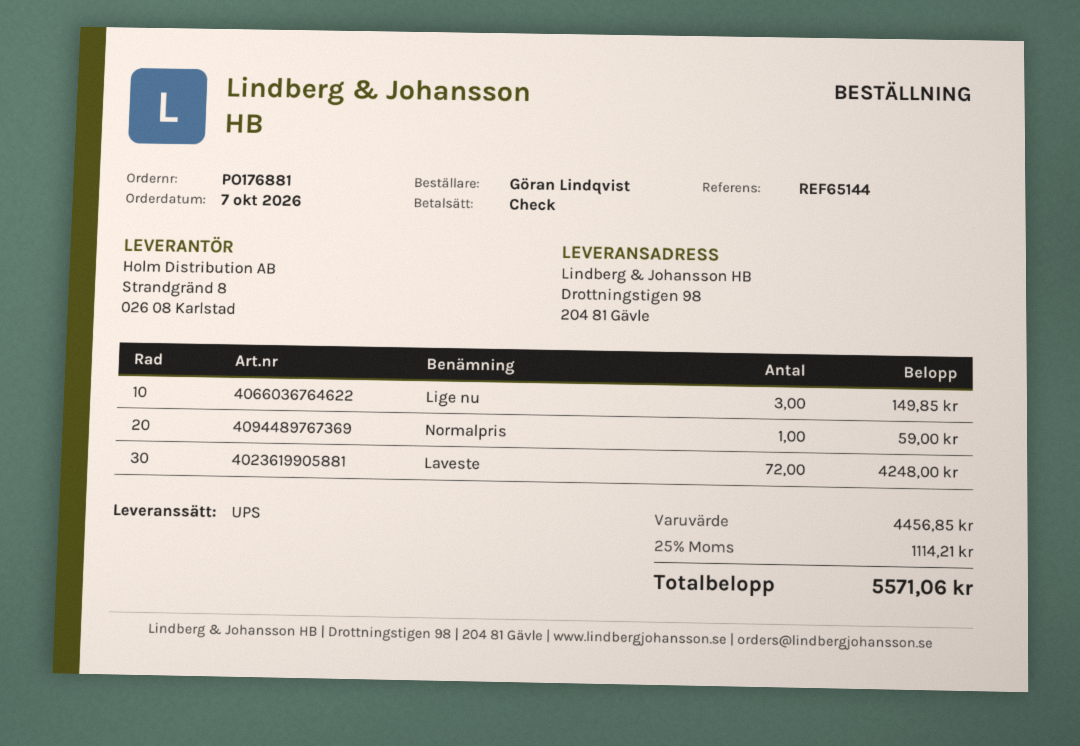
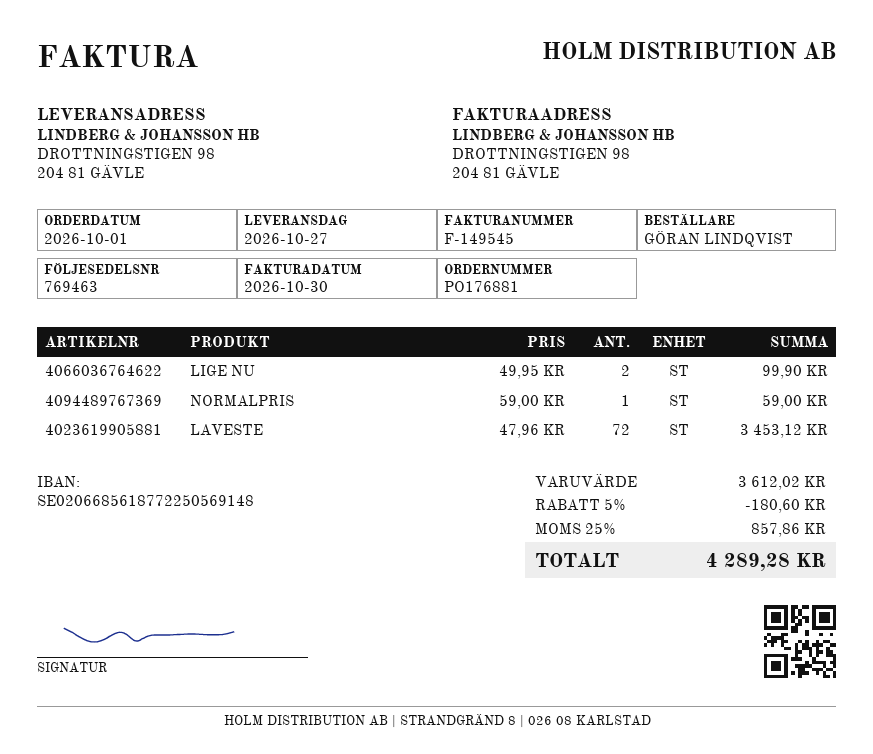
order date: 2026-10-07 -> 2026-10-01
Lige nu: 3 for 149.85 -> 2 for 99.90
Laveste: 72 for 4248.00 -> 72 for 3453.12
subtotal: 4456.85 -> 3612.02
discount: none -> 5% = 180.60
tax: 25% = 1114.21 -> 25% = 857.86
total: 5571.06 -> 4289.28

